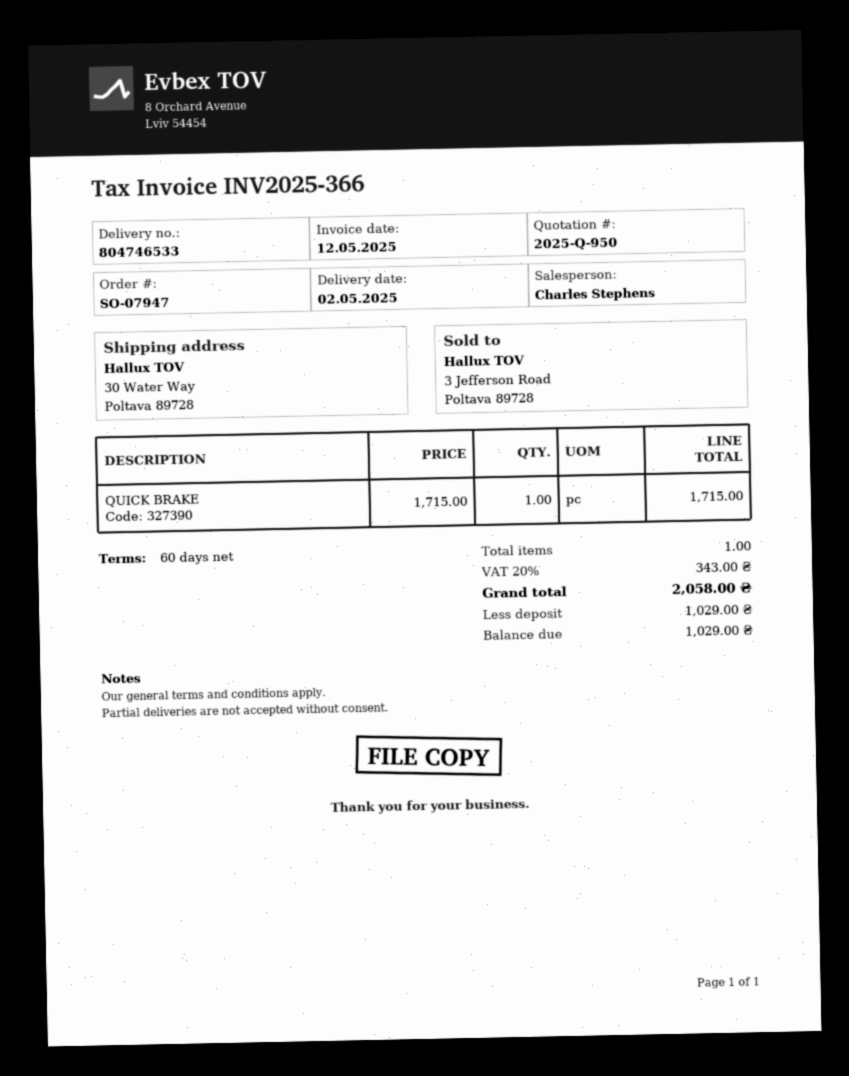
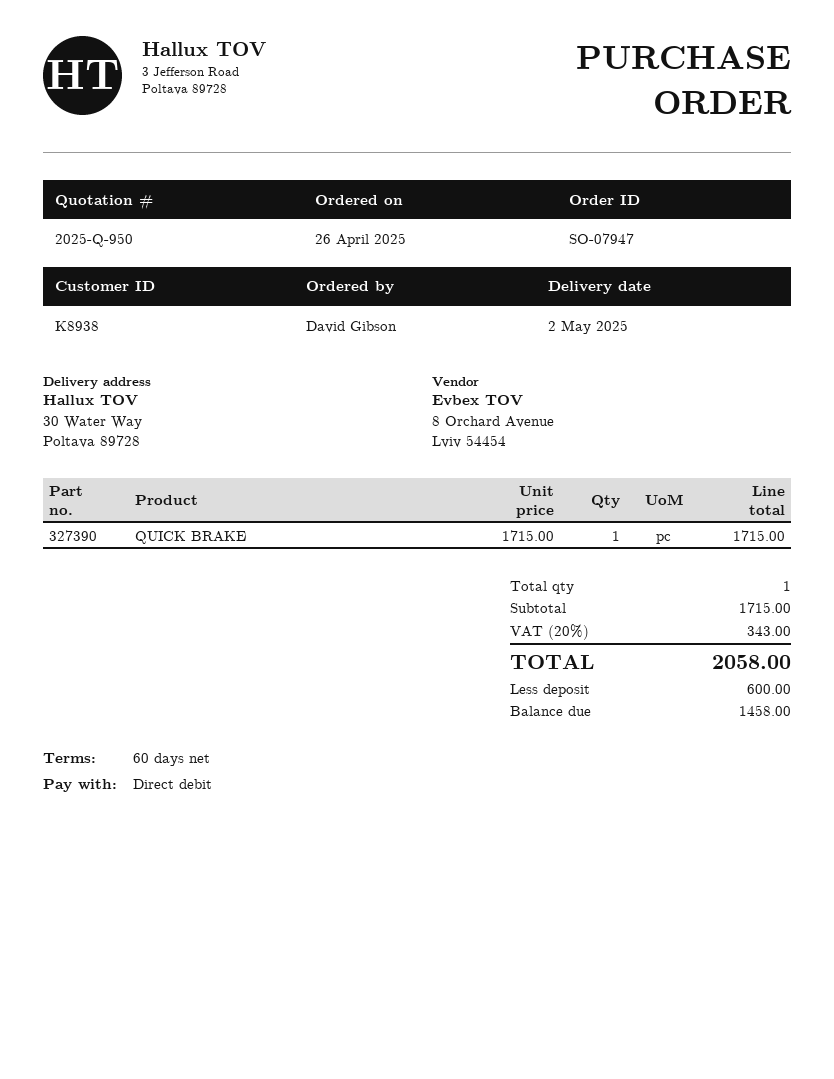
deposit: 1029.00 -> 600.00
balance: 1029.00 -> 1458.00

